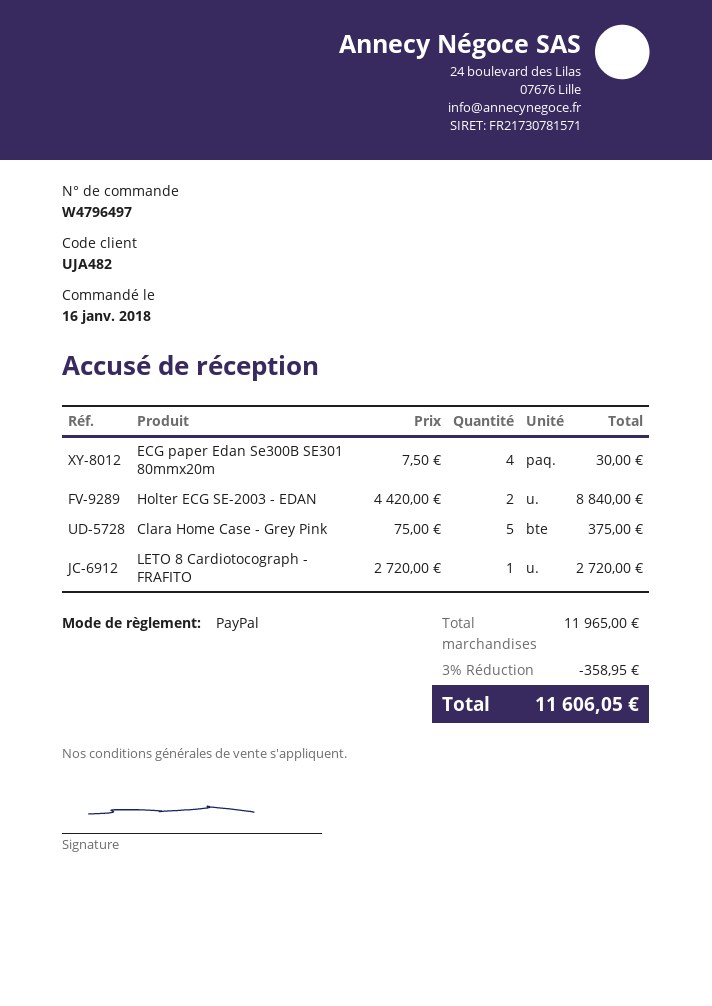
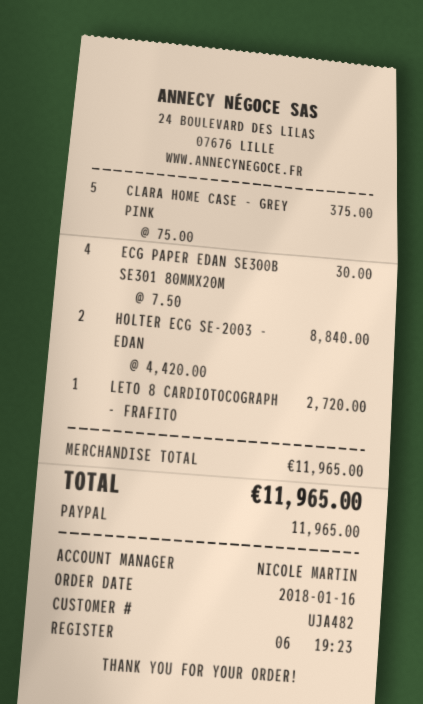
discount: 3% = 358.95 -> none
total: 11606.05 -> 11965.00

